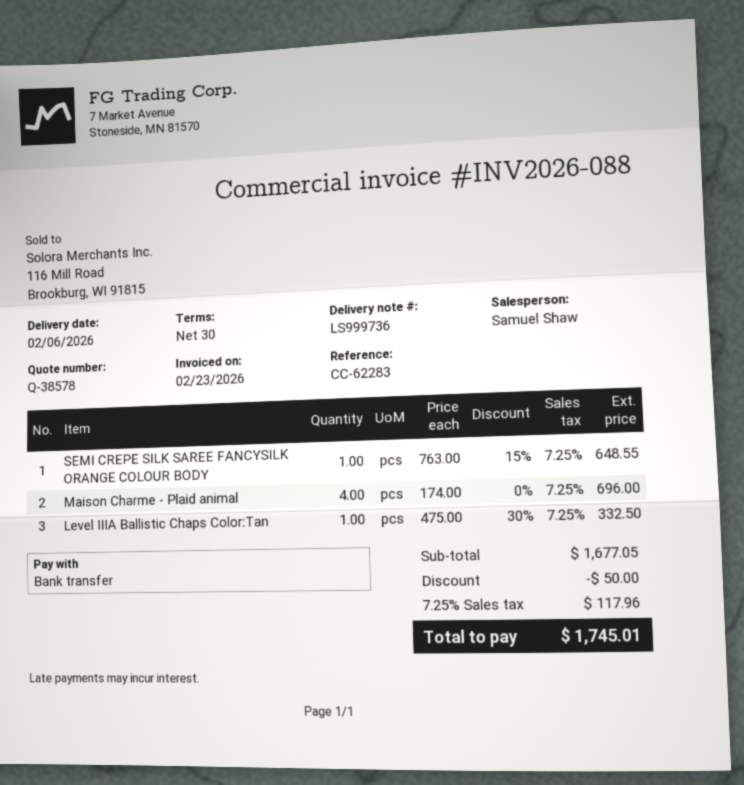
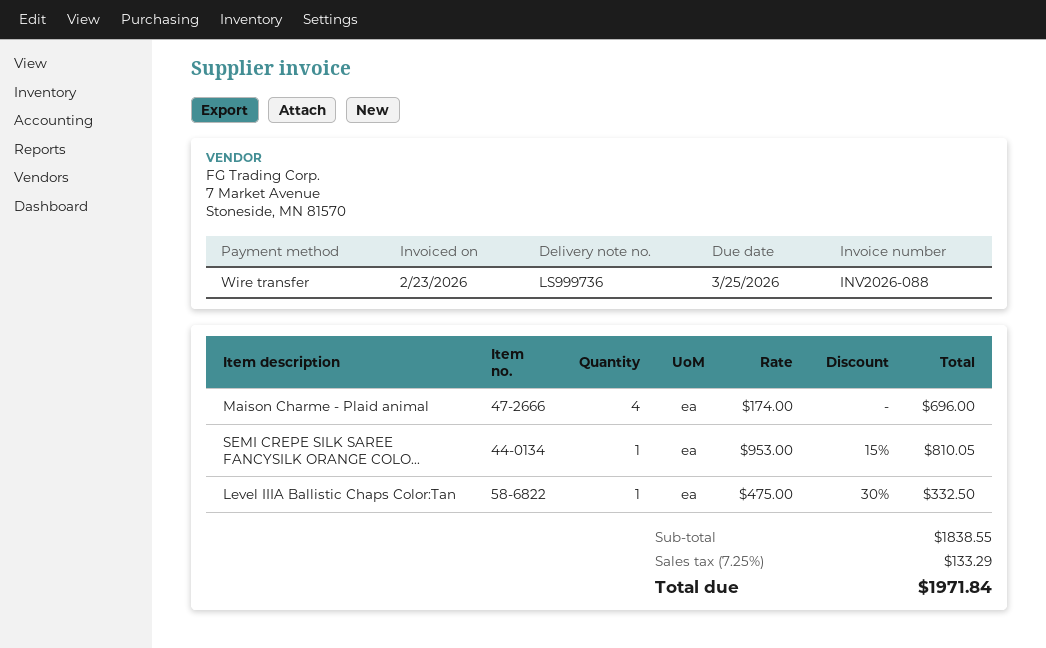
SEMI CREPE SILK SAREE FANCYSILK ORANGE COLOUR BODY: 1 x 763.00 - 15% = 648.55 -> 1 x 953.00 - 15% = 810.05
subtotal: 1677.05 -> 1838.55
discount: 50.00 -> none
tax: 7.25% = 117.96 -> 7.25% = 133.29
total: 1745.01 -> 1971.84

